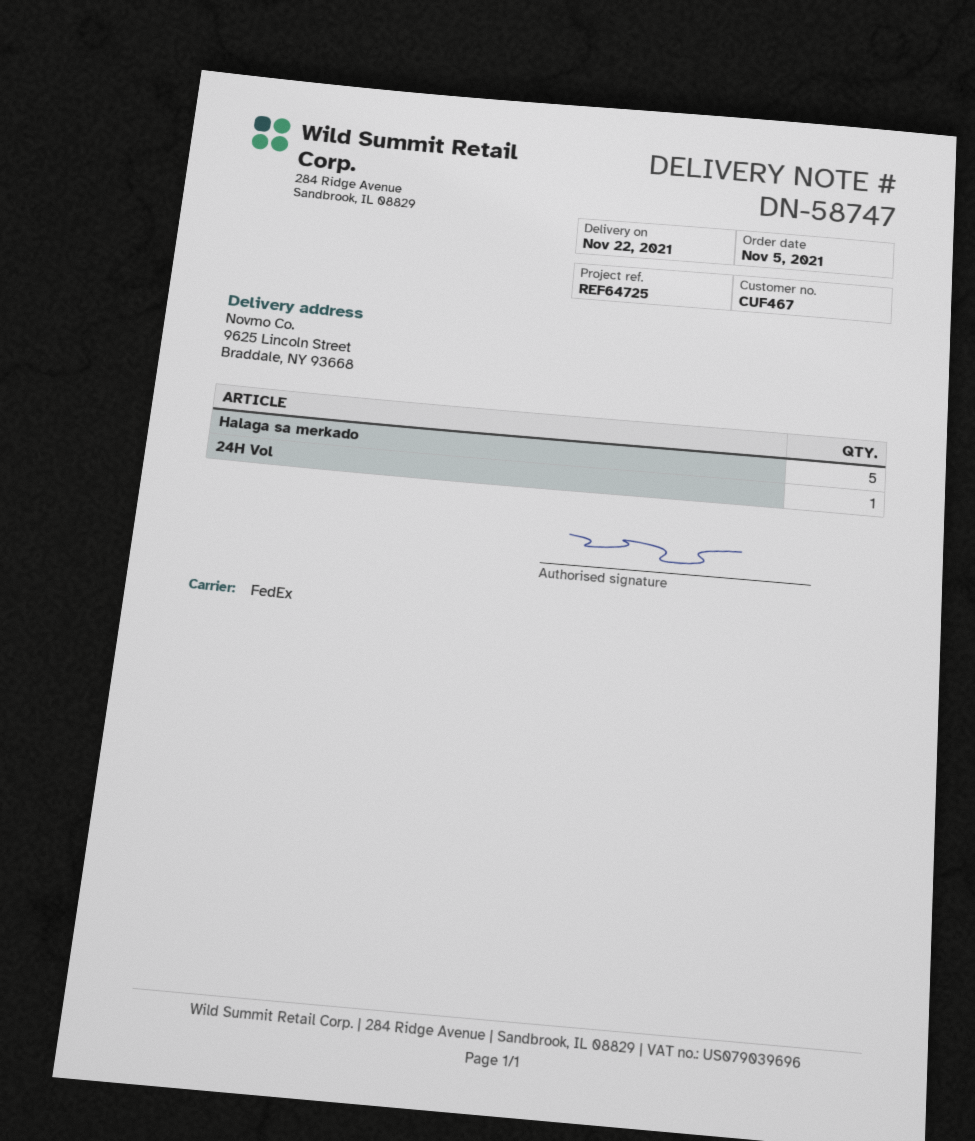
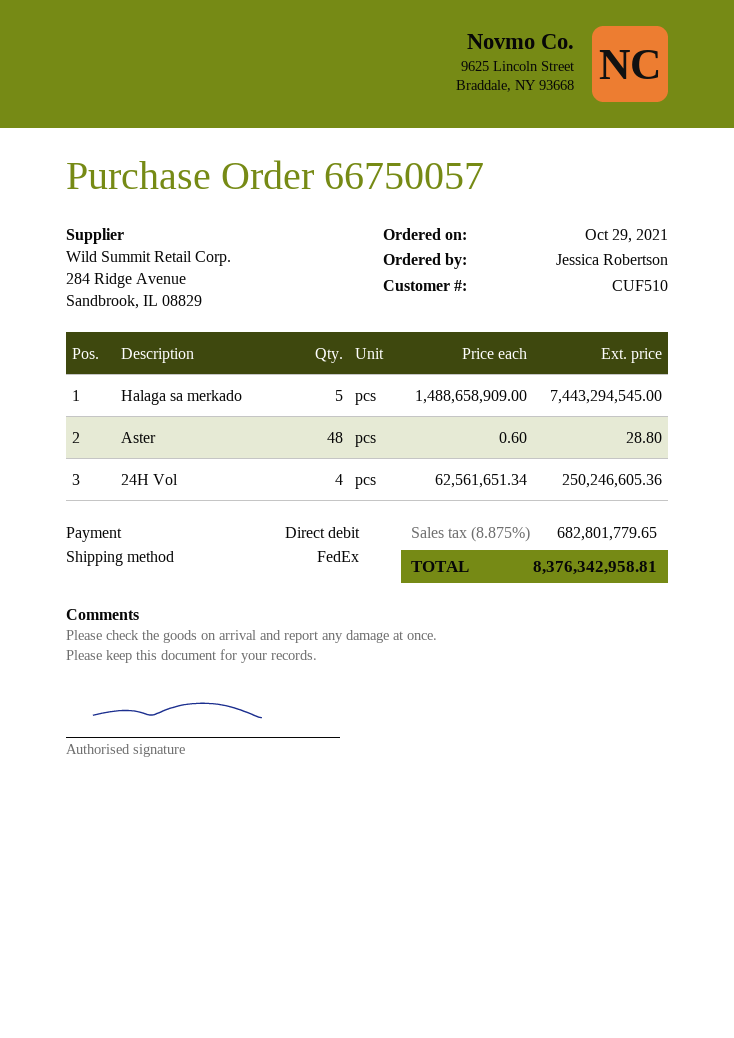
order date: 2021-11-05 -> 2021-10-29
customer number: CUF467 -> CUF510
24H Vol: 1 -> 4
Aster: none -> 48

